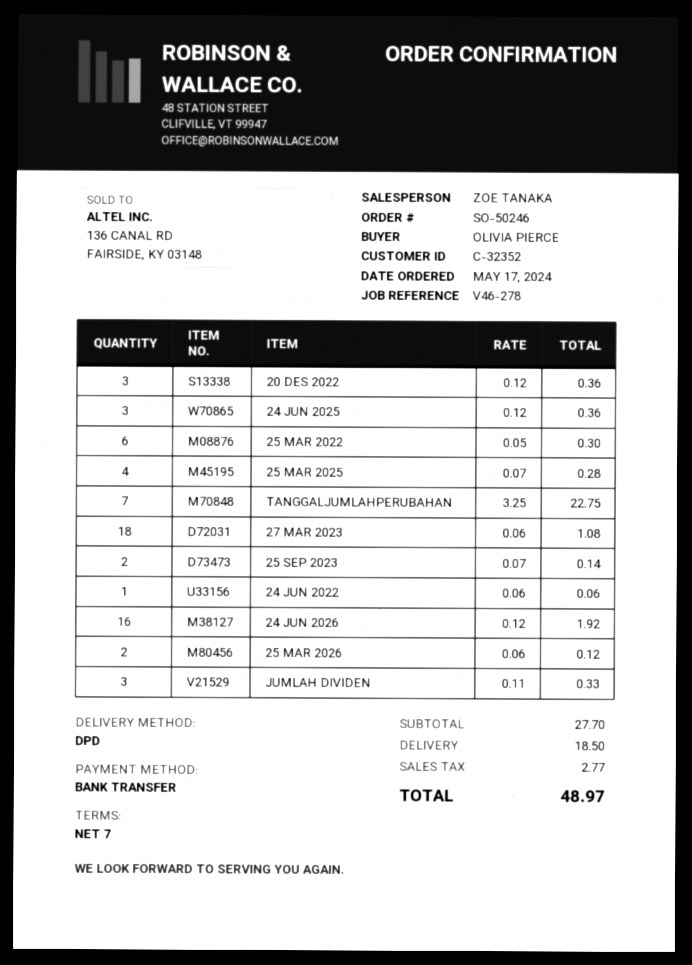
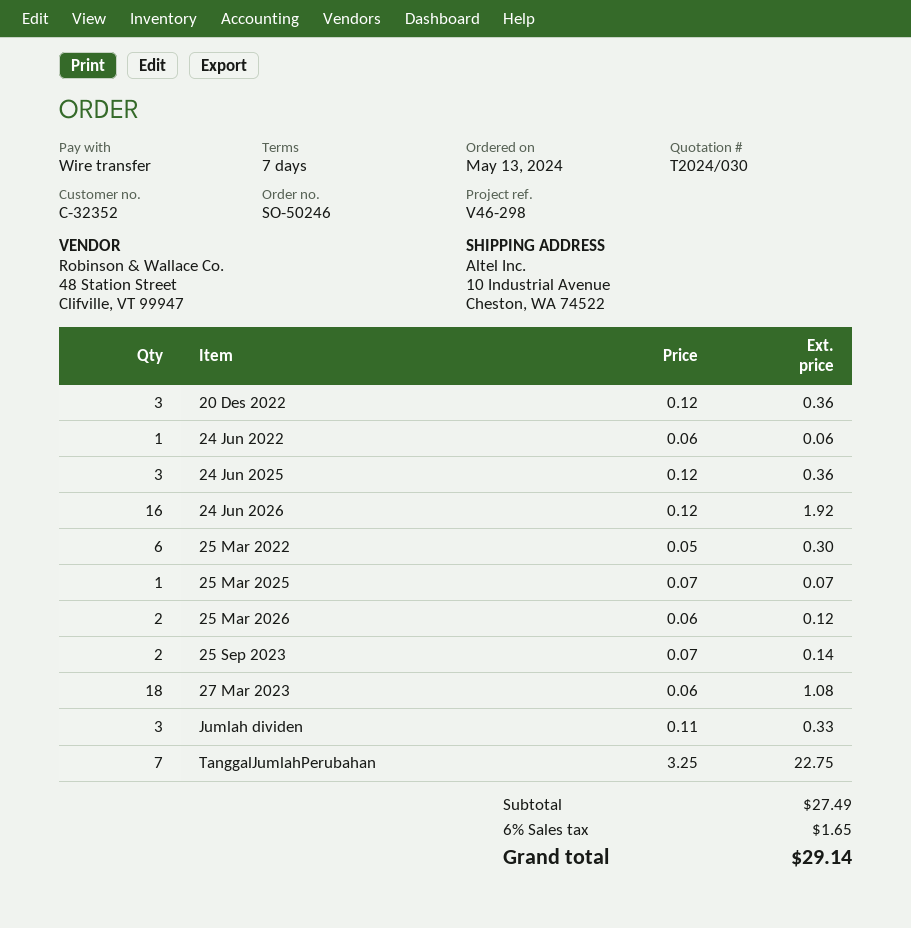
order date: 2024-05-17 -> 2024-05-13
reference: V46-278 -> V46-298
25 MAR 2025: 4 x 0.07 = 0.28 -> 1 x 0.07 = 0.07
subtotal: 27.70 -> 27.49
shipping: 18.50 -> none
tax: 2.77 -> 1.65
total: 48.97 -> 29.14

